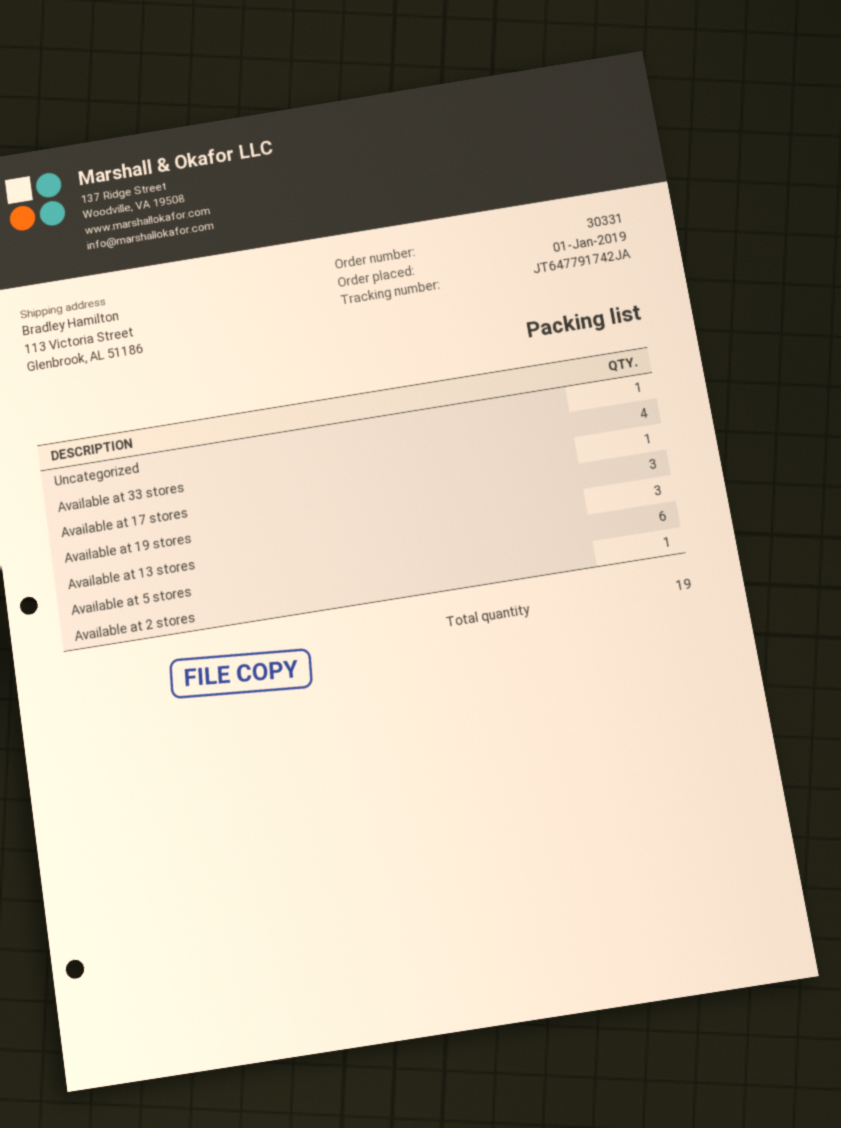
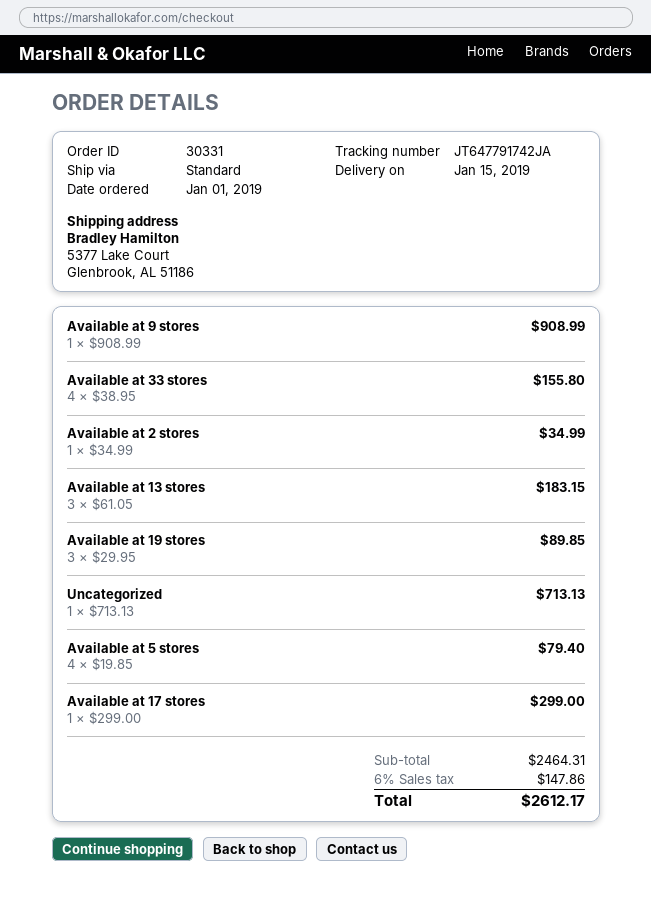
ship to: 113 Victoria Street, Glenbrook, AL 51186 -> 5377 Lake Court, Glenbrook, AL 51186
Available at 5 stores: 6 -> 4
Available at 9 stores: none -> 1

